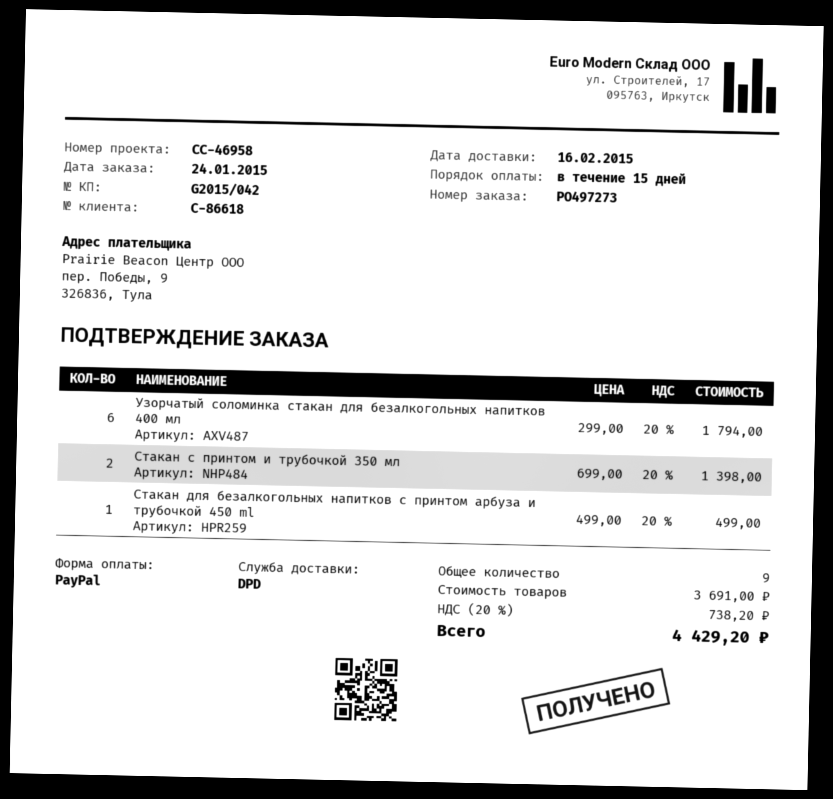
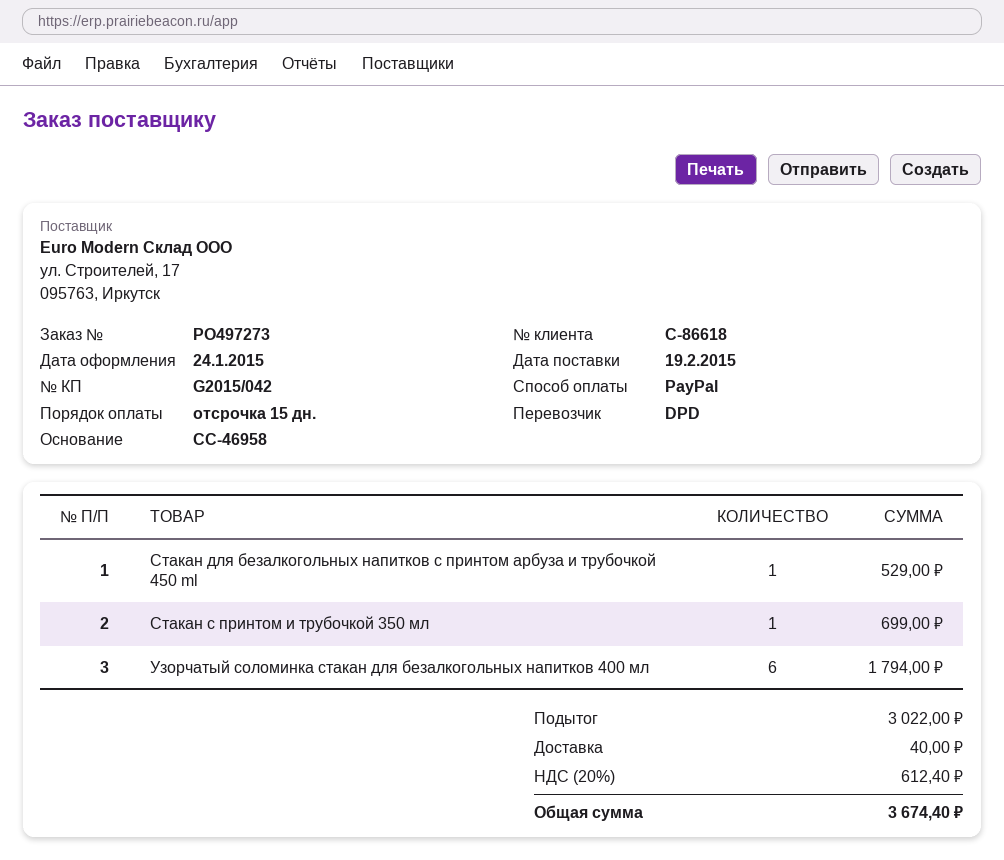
delivery date: 2015-02-16 -> 2015-02-19
Стакан с принтом и трубочкой 350 мл: 2 for 1398.00 -> 1 for 699.00
Стакан для безалкогольных напитков с принтом арбуза и трубочкой 450 ml: 1 for 499.00 -> 1 for 529.00
subtotal: 3691.00 -> 3022.00
shipping: none -> 40.00
tax: 20% = 738.20 -> 20% = 612.40
total: 4429.20 -> 3674.40

